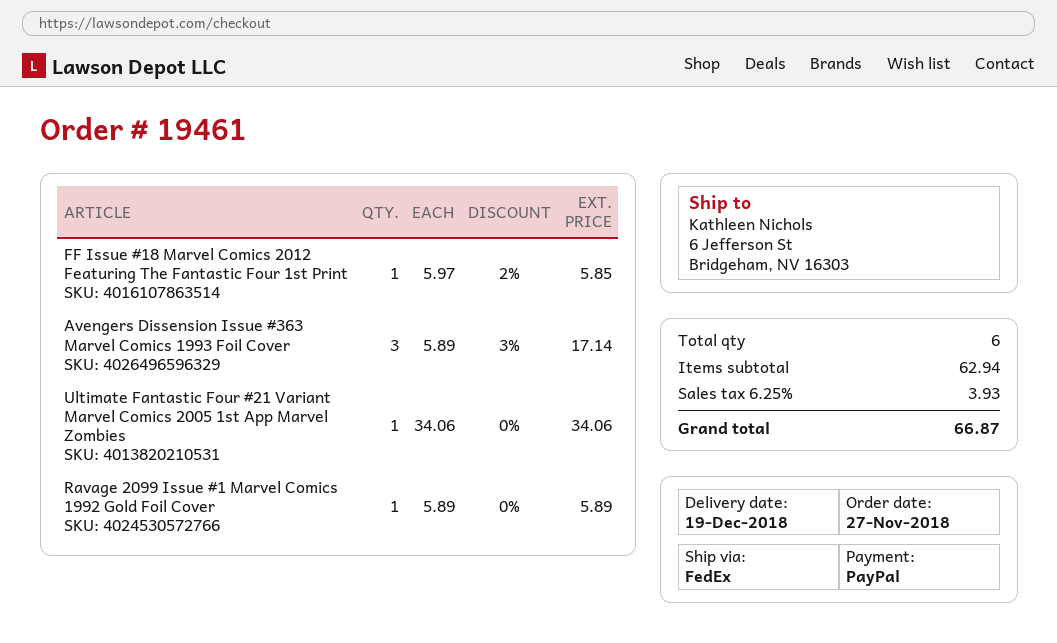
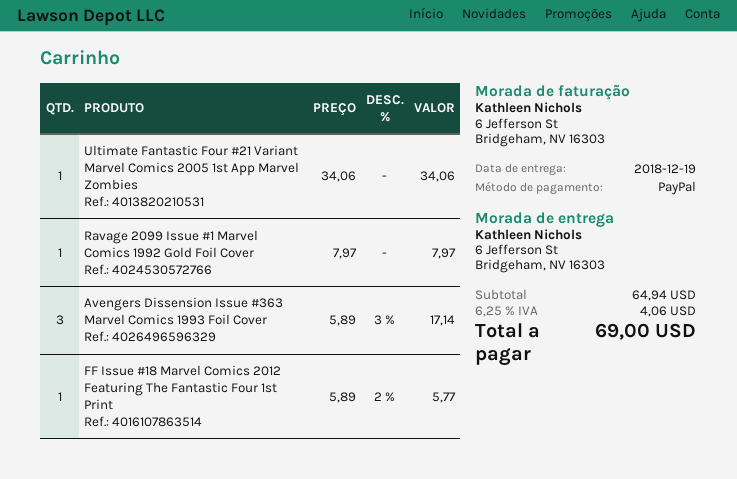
FF Issue #18 Marvel Comics 2012 Featuring The Fantastic Four 1st Print: 1 x 5.97 - 2% = 5.85 -> 1 x 5.89 - 2% = 5.77
Ravage 2099 Issue #1 Marvel Comics 1992 Gold Foil Cover: 1 x 5.89 = 5.89 -> 1 x 7.97 = 7.97
subtotal: 62.94 -> 64.94
tax: 6.25% = 3.93 -> 6.25% = 4.06
total: 66.87 -> 69.00

